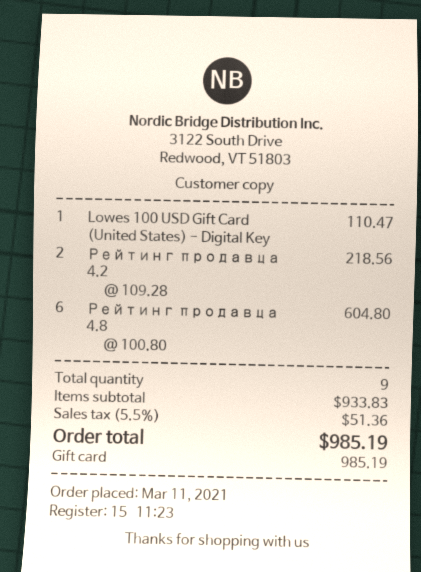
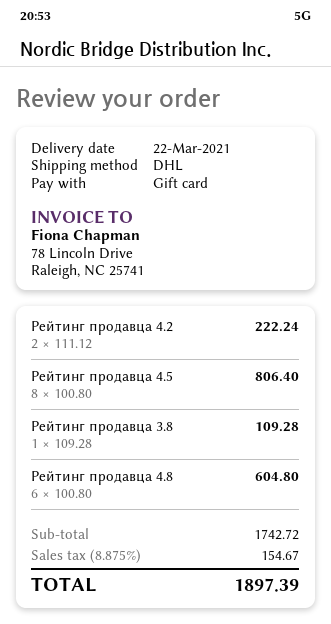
Lowes 100 USD Gift Card (United States) - Digital Key: 1 x 110.47 = 110.47 -> none
Рейтинг продавца 4.2: 2 x 109.28 = 218.56 -> 2 x 111.12 = 222.24
Рейтинг продавца 4.5: none -> 8 x 100.80 = 806.40
Рейтинг продавца 3.8: none -> 1 x 109.28 = 109.28
subtotal: 933.83 -> 1742.72
tax: 5.5% = 51.36 -> 8.875% = 154.67
total: 985.19 -> 1897.39

